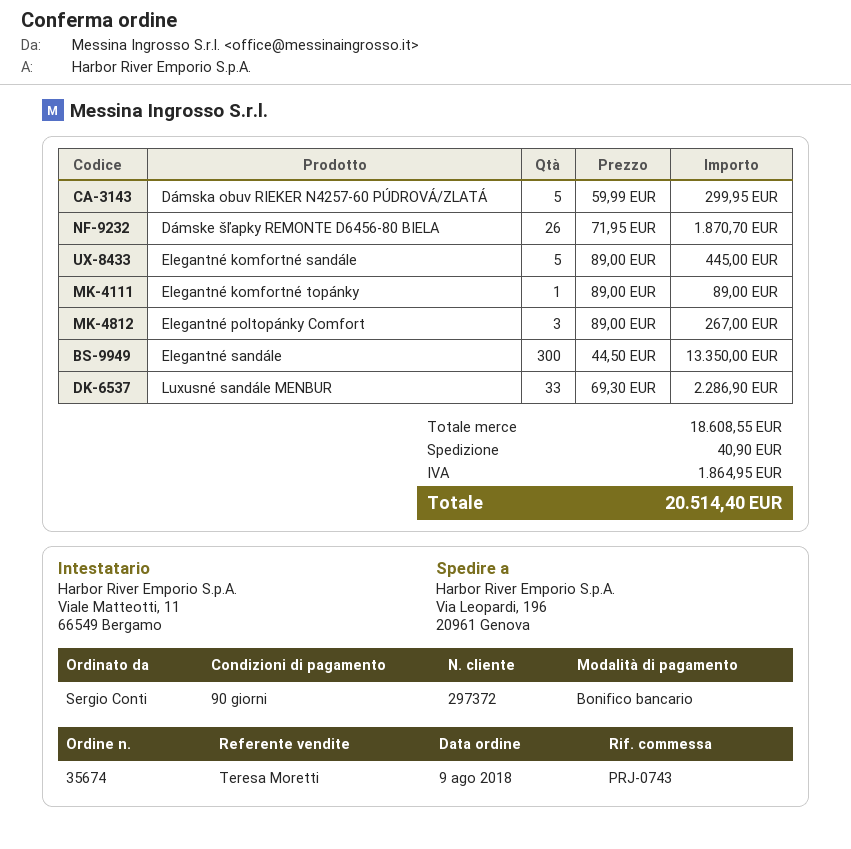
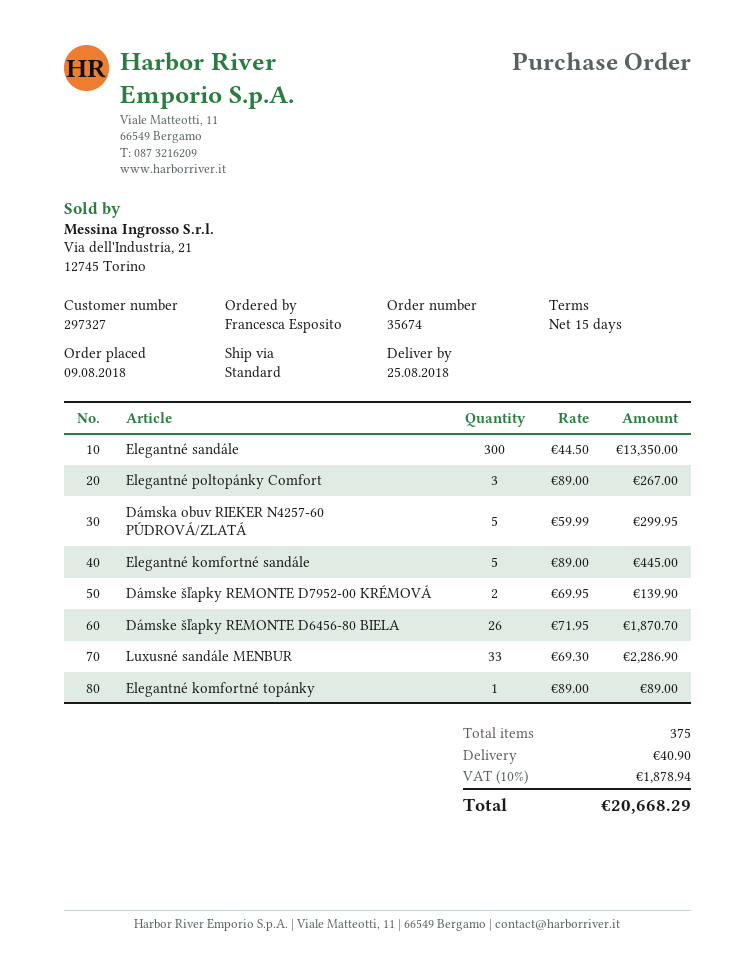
payment terms: 90 days -> 15 days
customer number: 297372 -> 297327
ordered by: Sergio Conti -> Francesca Esposito
Dámske šľapky REMONTE D7952-00 KRÉMOVÁ: none -> 2 x 69.95 = 139.90
tax: 1864.95 -> 1878.94
total: 20514.40 -> 20668.29

